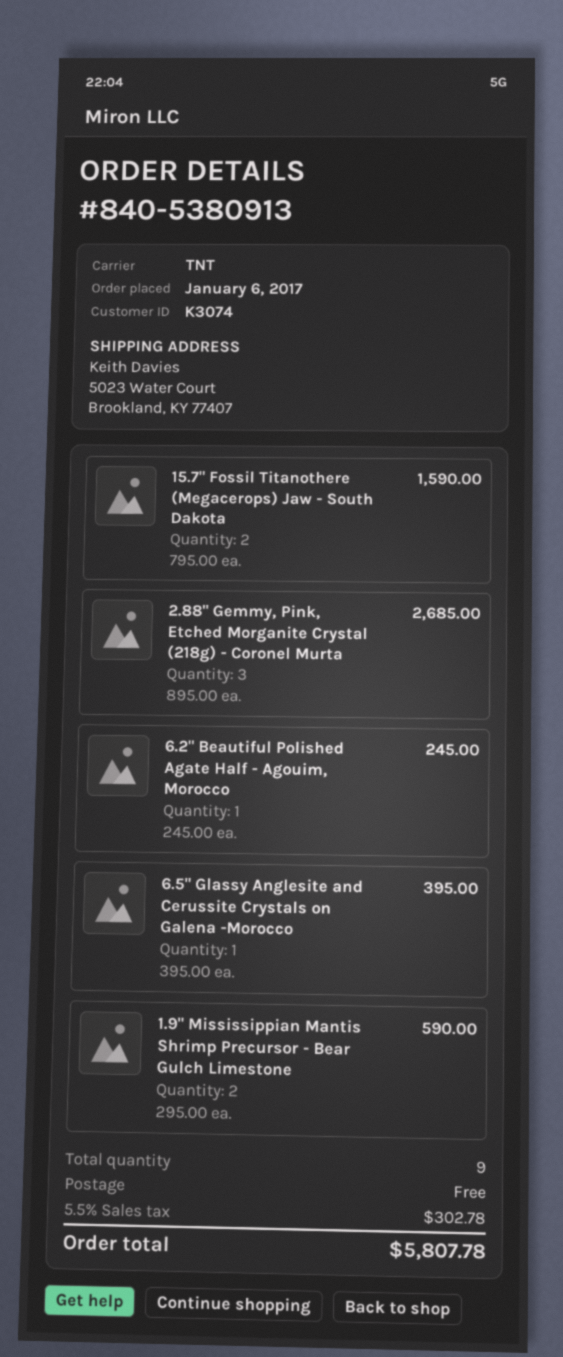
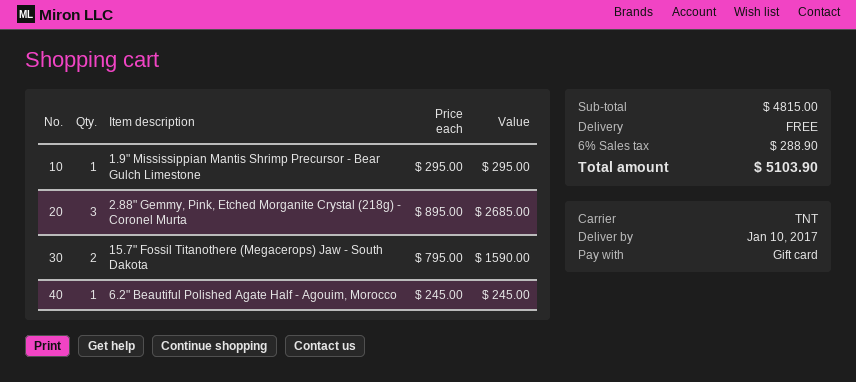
6.5" Glassy Anglesite and Cerussite Crystals on Galena -Morocco: 1 x 395.00 = 395.00 -> none
1.9" Mississippian Mantis Shrimp Precursor - Bear Gulch Limestone: 2 x 295.00 = 590.00 -> 1 x 295.00 = 295.00
tax: 5.5% = 302.78 -> 6% = 288.90
total: 5807.78 -> 5103.90

